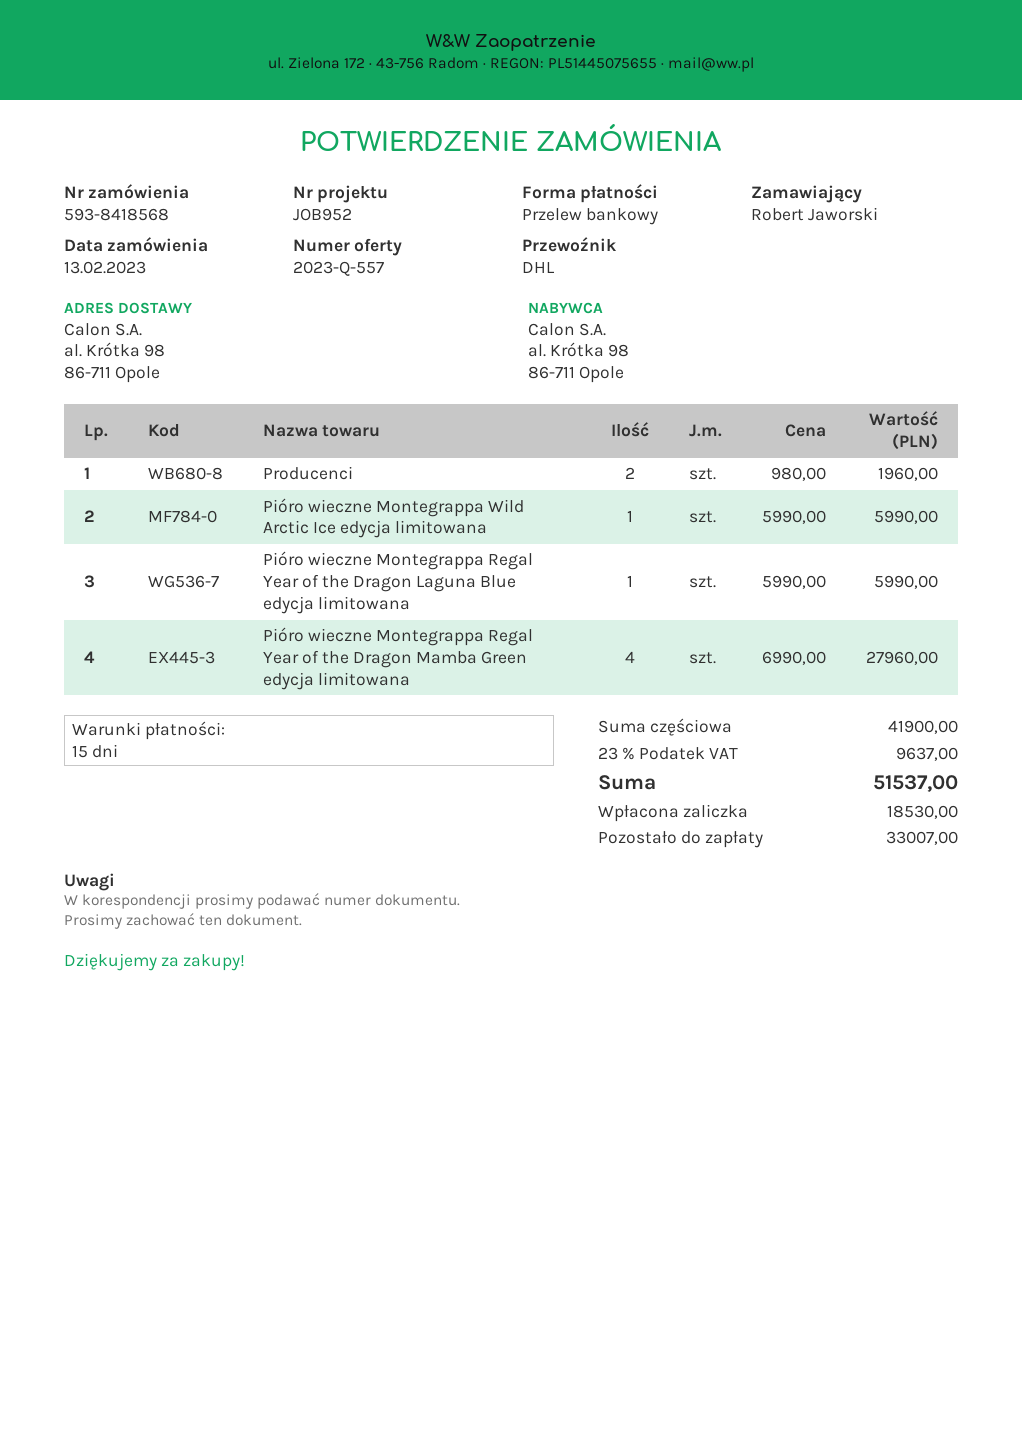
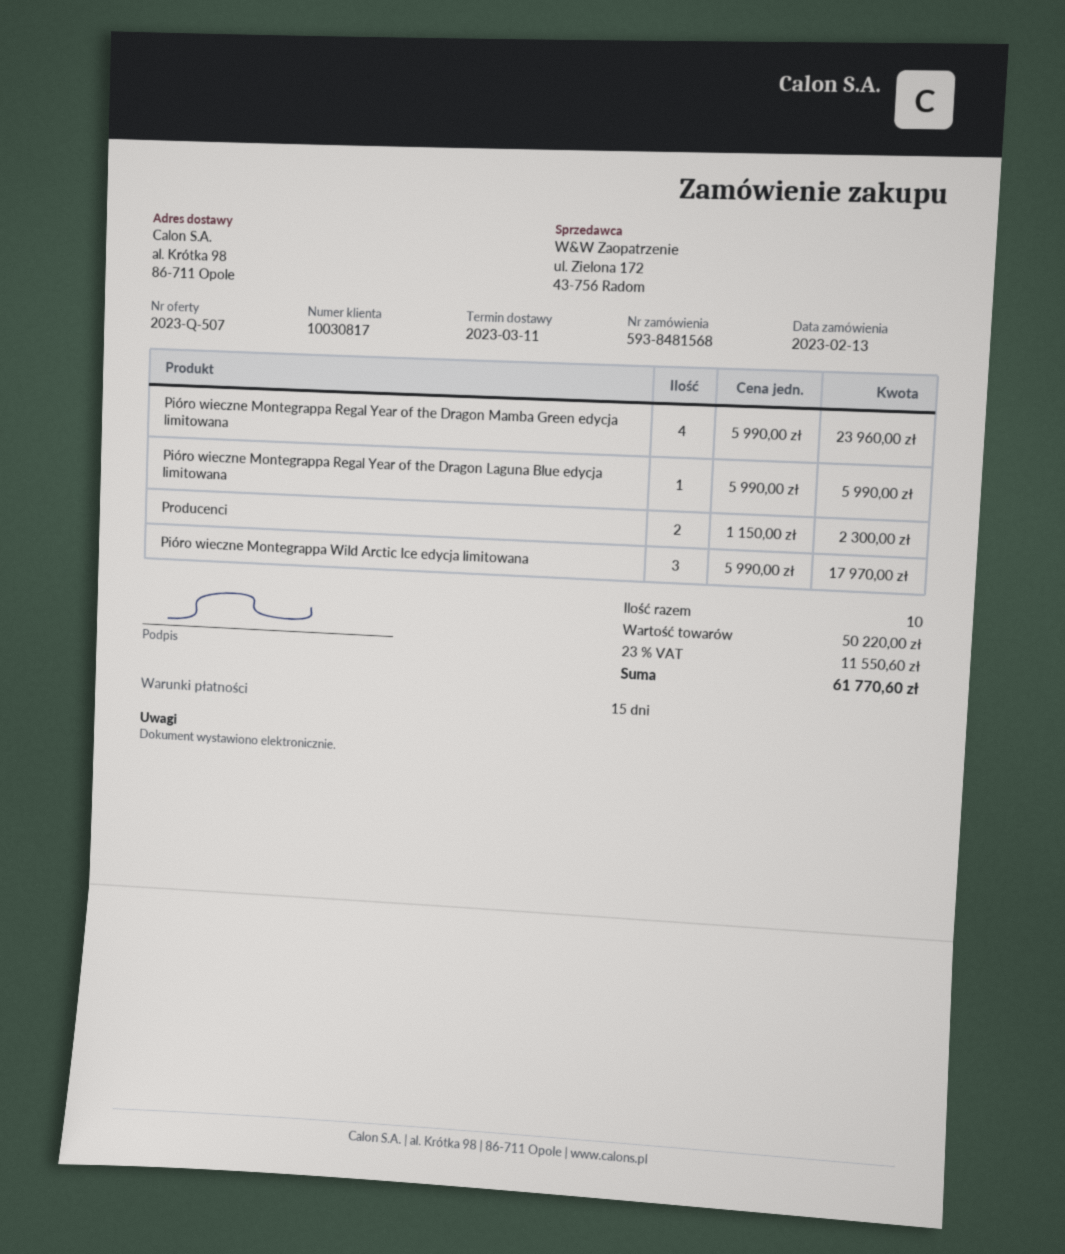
quote number: 2023-Q-557 -> 2023-Q-507
order number: 593-8418568 -> 593-8481568
Producenci: 2 x 980.00 = 1960.00 -> 2 x 1150.00 = 2300.00
Pióro wieczne Montegrappa Wild Arctic Ice edycja limitowana: 1 x 5990.00 = 5990.00 -> 3 x 5990.00 = 17970.00
Pióro wieczne Montegrappa Regal Year of the Dragon Mamba Green edycja limitowana: 4 x 6990.00 = 27960.00 -> 4 x 5990.00 = 23960.00
subtotal: 41900.00 -> 50220.00
tax: 23% = 9637.00 -> 23% = 11550.60
total: 51537.00 -> 61770.60

